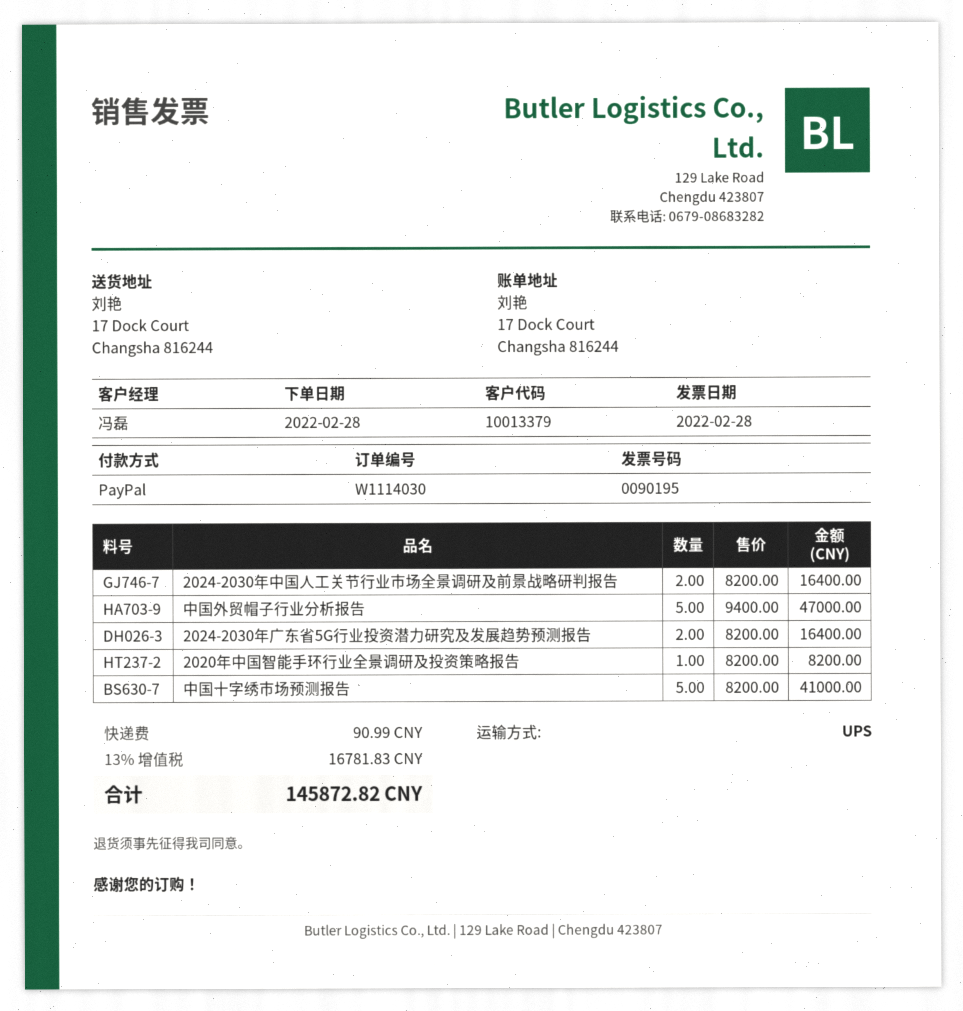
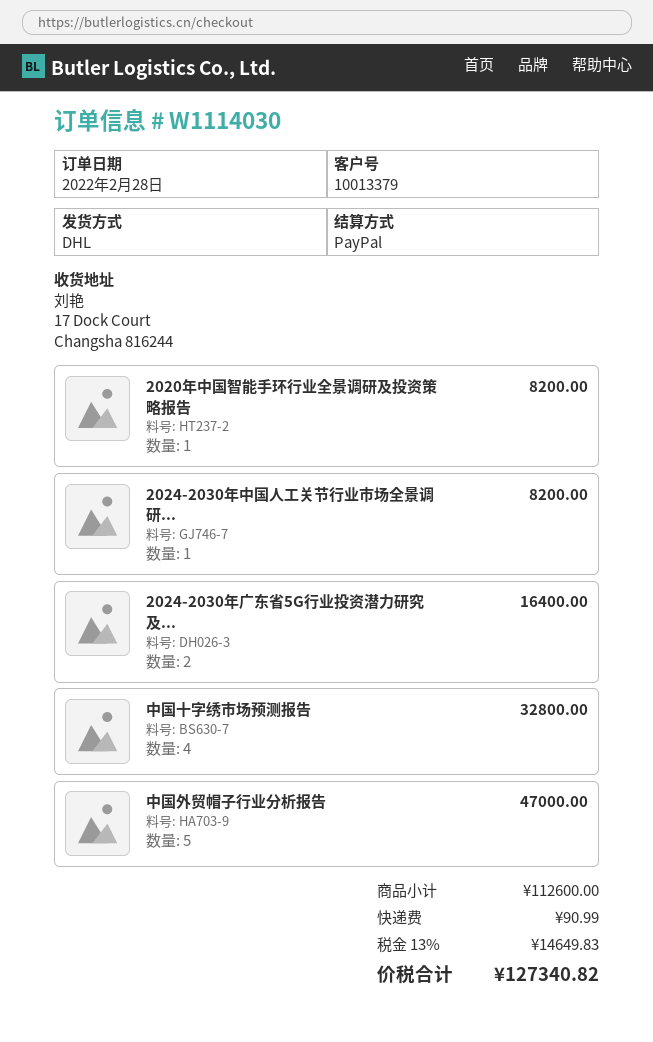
shipping method: UPS -> DHL
2024-2030年中国人工关节行业市场全景调研及前景战略研判报告: 2 for 16400.00 -> 1 for 8200.00
中国十字绣市场预测报告: 5 for 41000.00 -> 4 for 32800.00
tax: 13% = 16781.83 -> 13% = 14649.83
total: 145872.82 -> 127340.82

